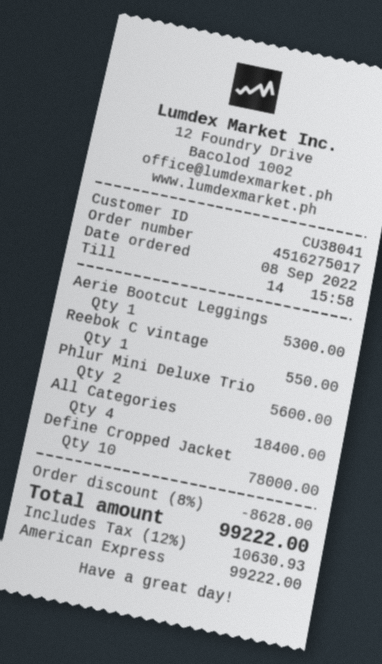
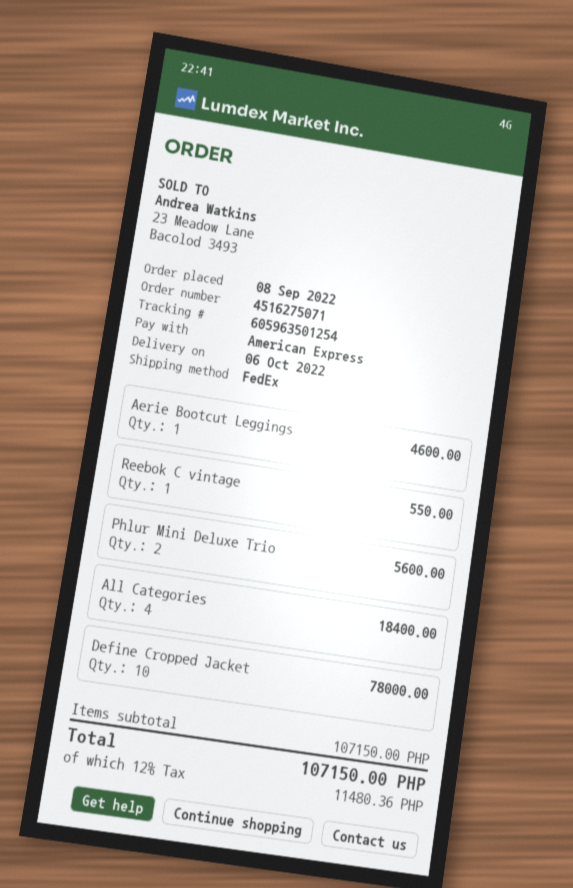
order number: 4516275017 -> 4516275071
Aerie Bootcut Leggings: 1 for 5300.00 -> 1 for 4600.00
discount: 8% = 8628.00 -> none
tax: 12% = 10630.93 -> 12% = 11480.36
total: 99222.00 -> 107150.00

